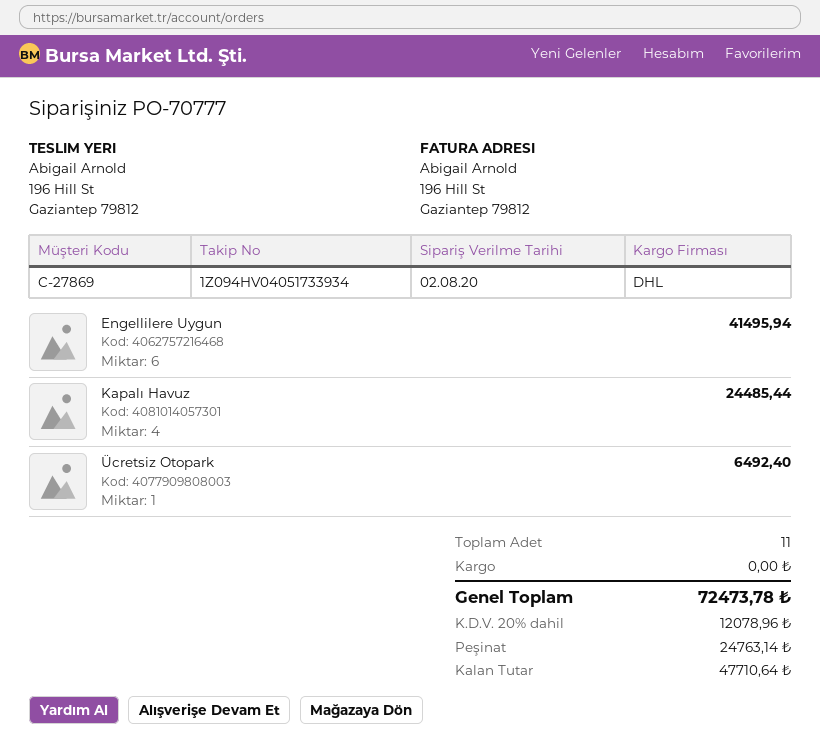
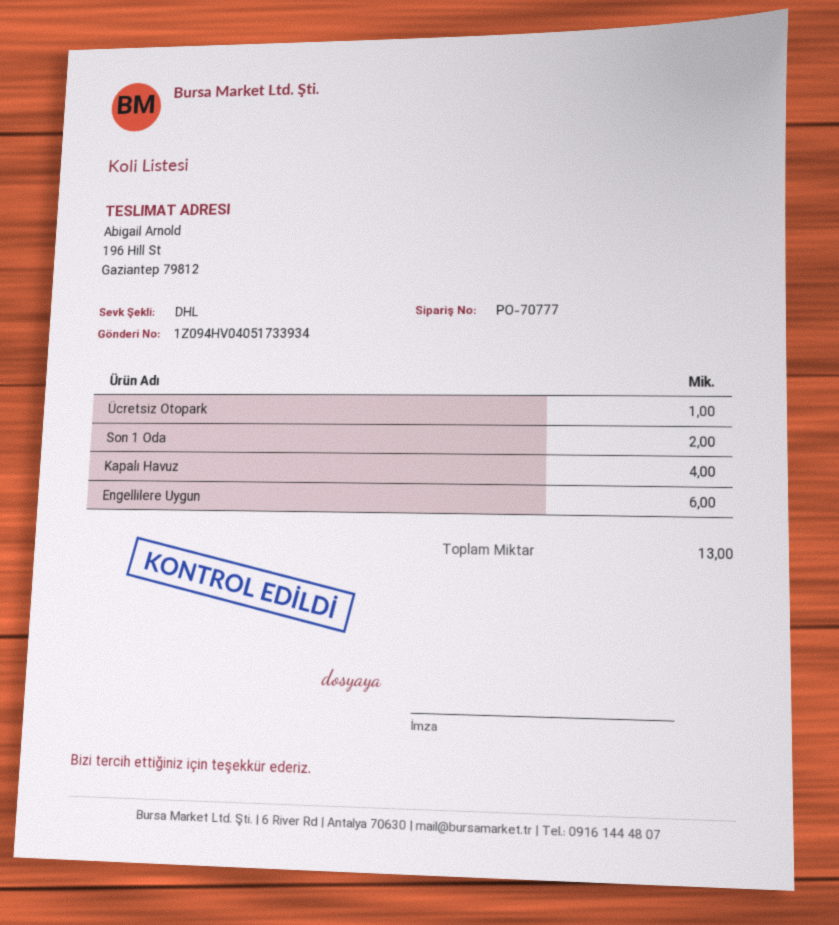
Son 1 Oda: none -> 2
total quantity: 11 -> 13

